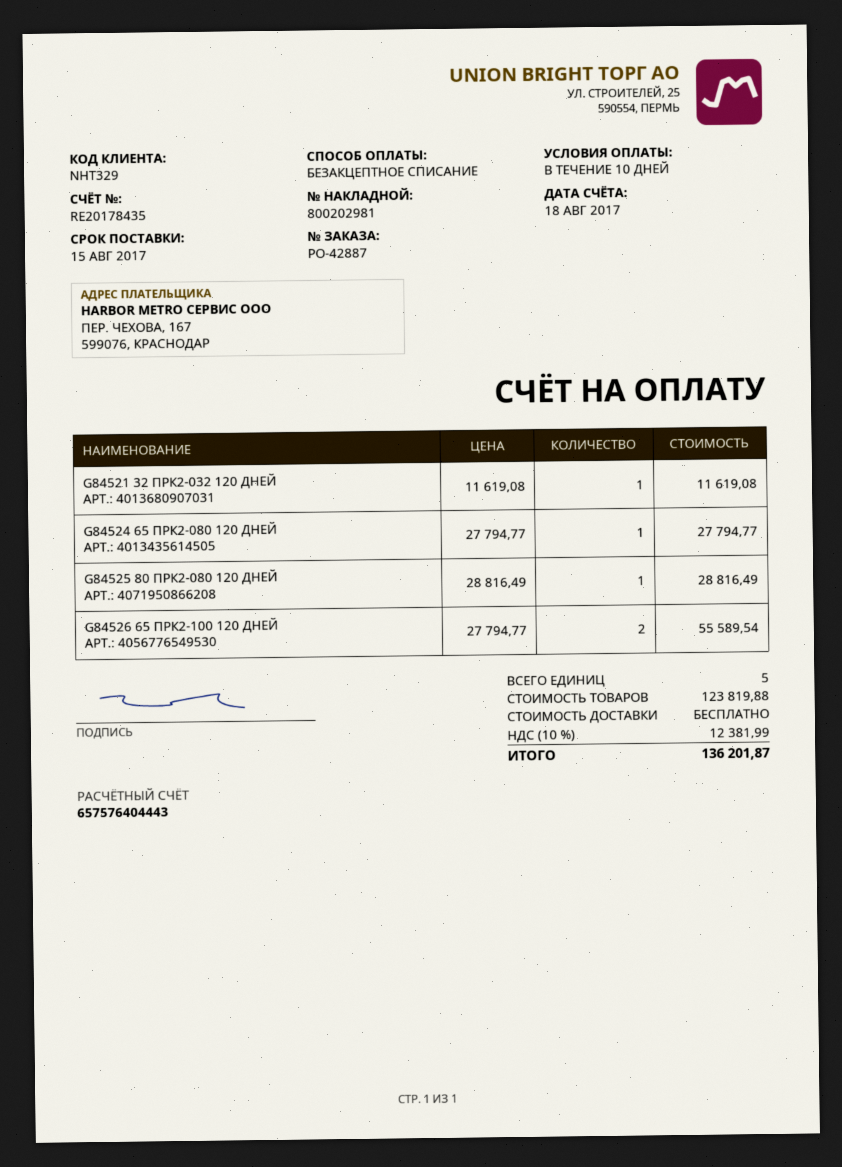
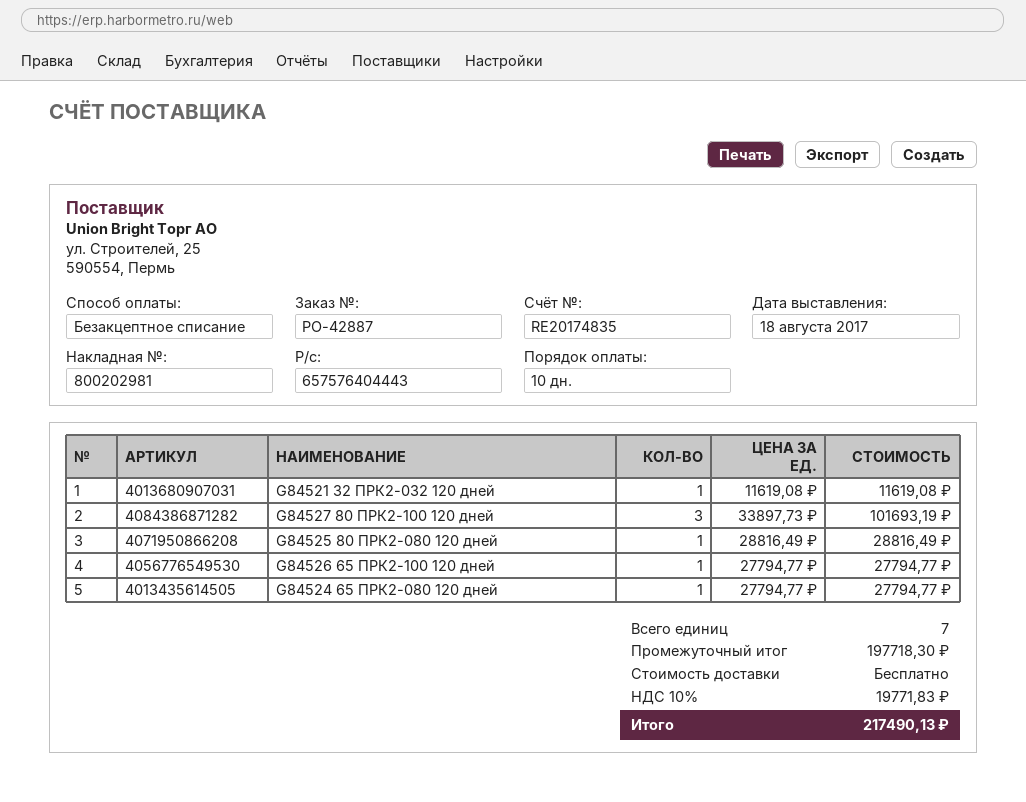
invoice number: RE20178435 -> RE20174835
G84526 65 ПРК2-100 120 ДНЕЙ: 2 x 27794.77 = 55589.54 -> 1 x 27794.77 = 27794.77
G84527 80 ПРК2-100 120 дней: none -> 3 x 33897.73 = 101693.19
total quantity: 5 -> 7
subtotal: 123819.88 -> 197718.30
tax: 10% = 12381.99 -> 10% = 19771.83
total: 136201.87 -> 217490.13

